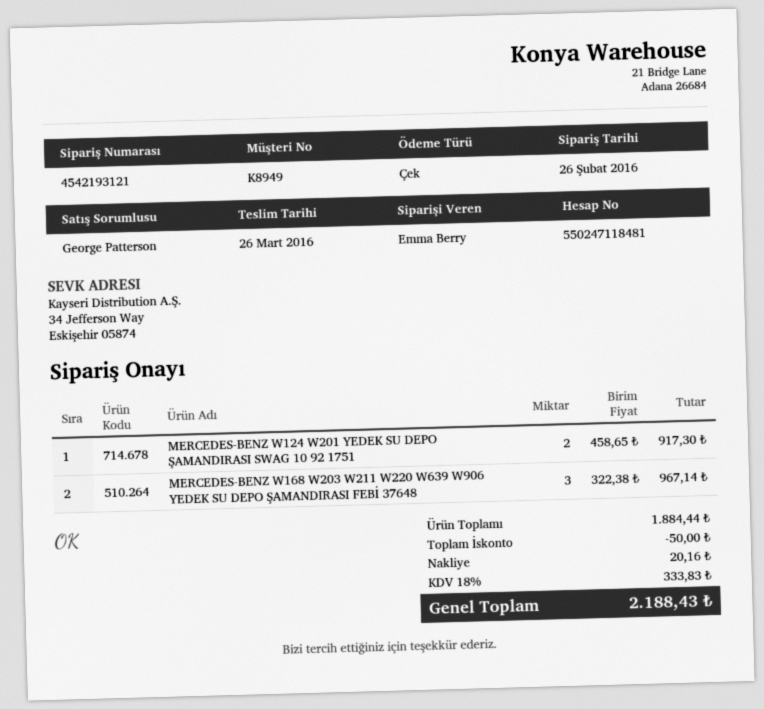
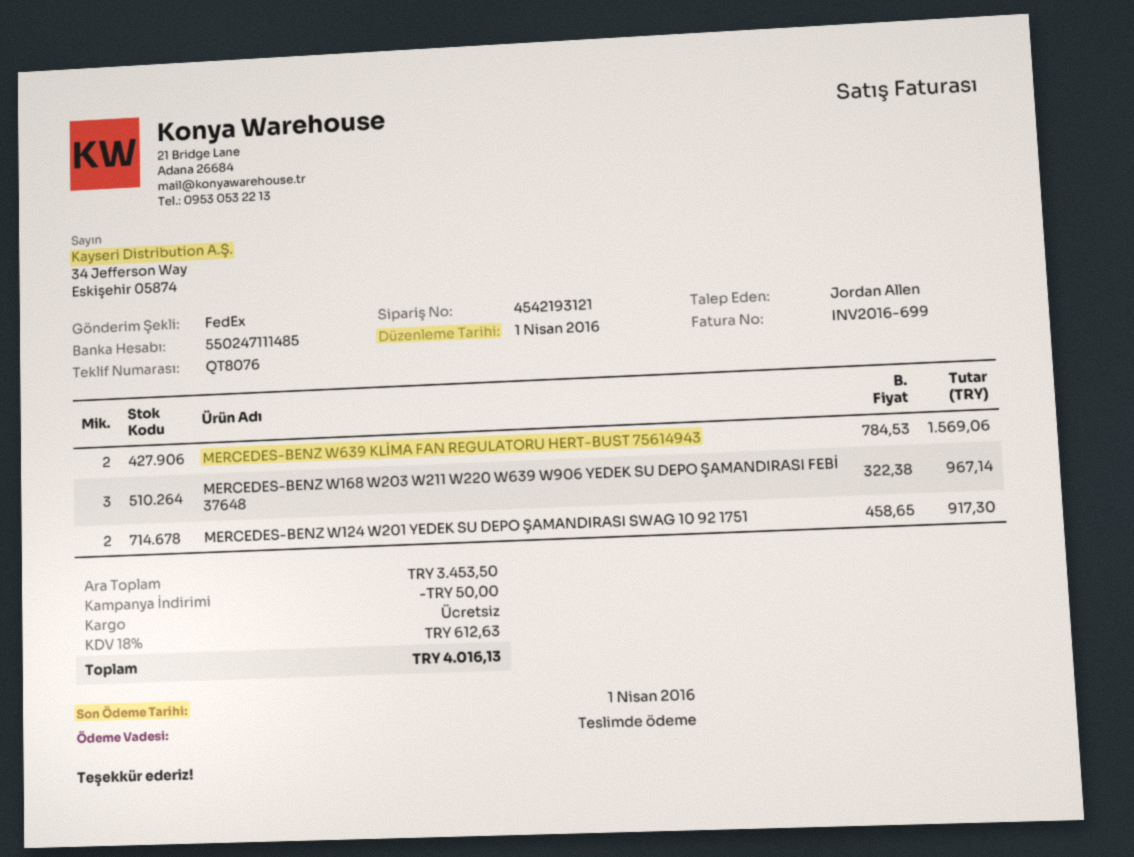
ordered by: Emma Berry -> Jordan Allen
bank account: 550247118481 -> 550247111485
MERCEDES-BENZ W639 KLİMA FAN REGULATORU HERT-BUST 75614943: none -> 2 x 784.53 = 1569.06
subtotal: 1884.44 -> 3453.50
shipping: 20.16 -> 0.00
tax: 18% = 333.83 -> 18% = 612.63
total: 2188.43 -> 4016.13

